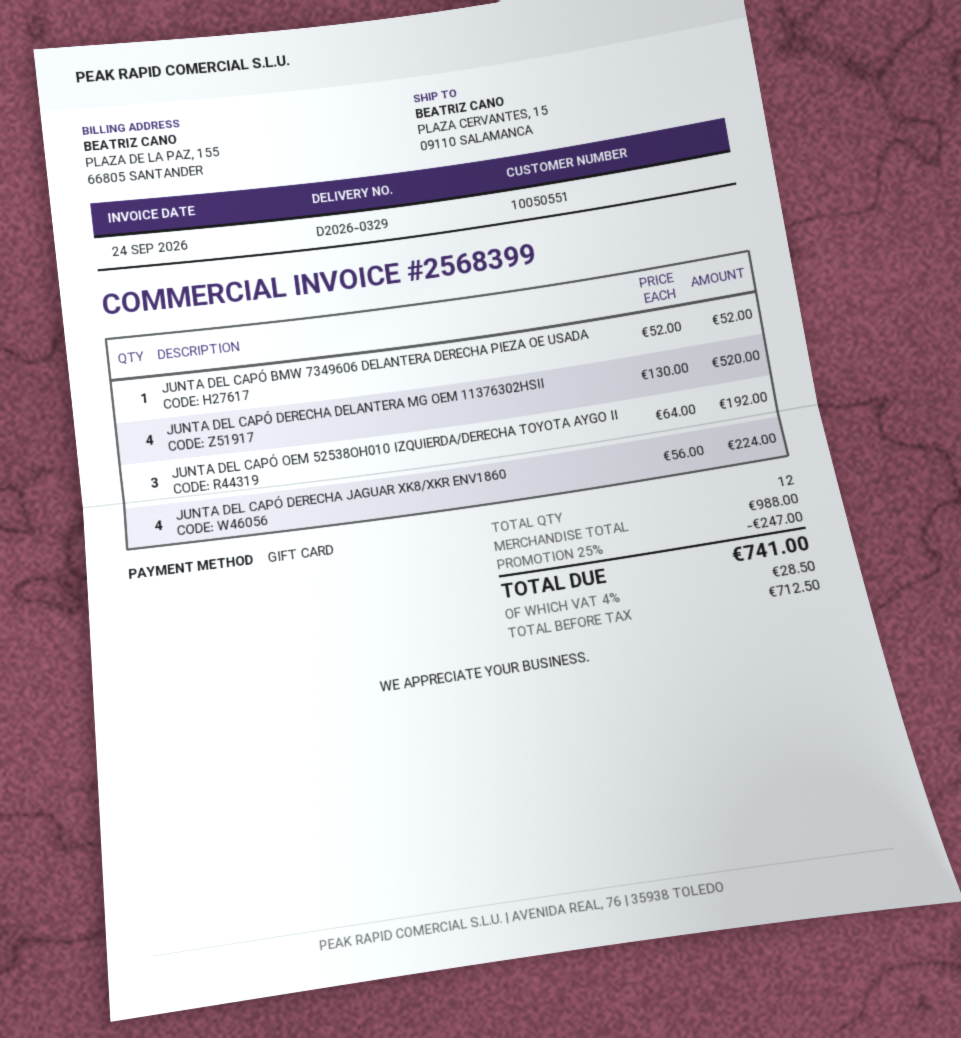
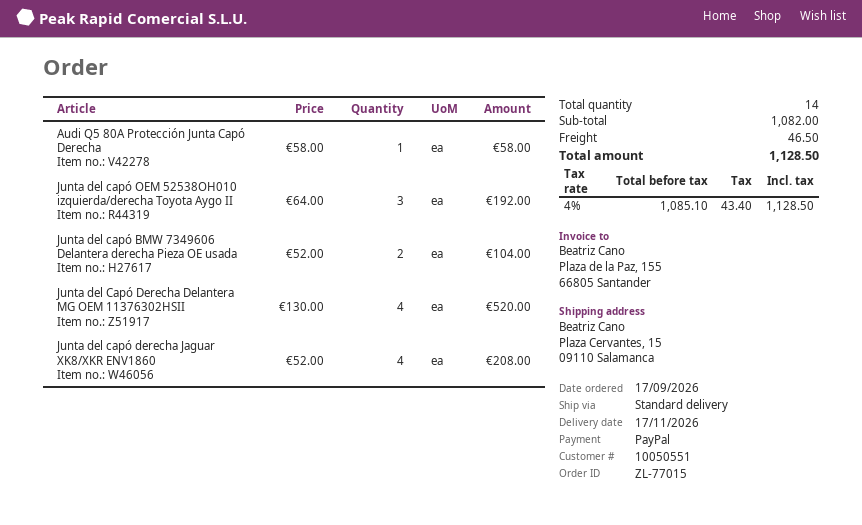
payment method: gift card -> PayPal
JUNTA DEL CAPÓ BMW 7349606 DELANTERA DERECHA PIEZA OE USADA: 1 x 52.00 = 52.00 -> 2 x 52.00 = 104.00
JUNTA DEL CAPÓ DERECHA JAGUAR XK8/XKR ENV1860: 4 x 56.00 = 224.00 -> 4 x 52.00 = 208.00
Audi Q5 80A Protección Junta Capó Derecha: none -> 1 x 58.00 = 58.00
total quantity: 12 -> 14
subtotal: 988.00 -> 1082.00
discount: 25% = 247.00 -> none
shipping: none -> 46.50
net: 712.50 -> 1085.10
tax: 4% = 28.50 -> 4% = 43.40
total: 741.00 -> 1128.50

